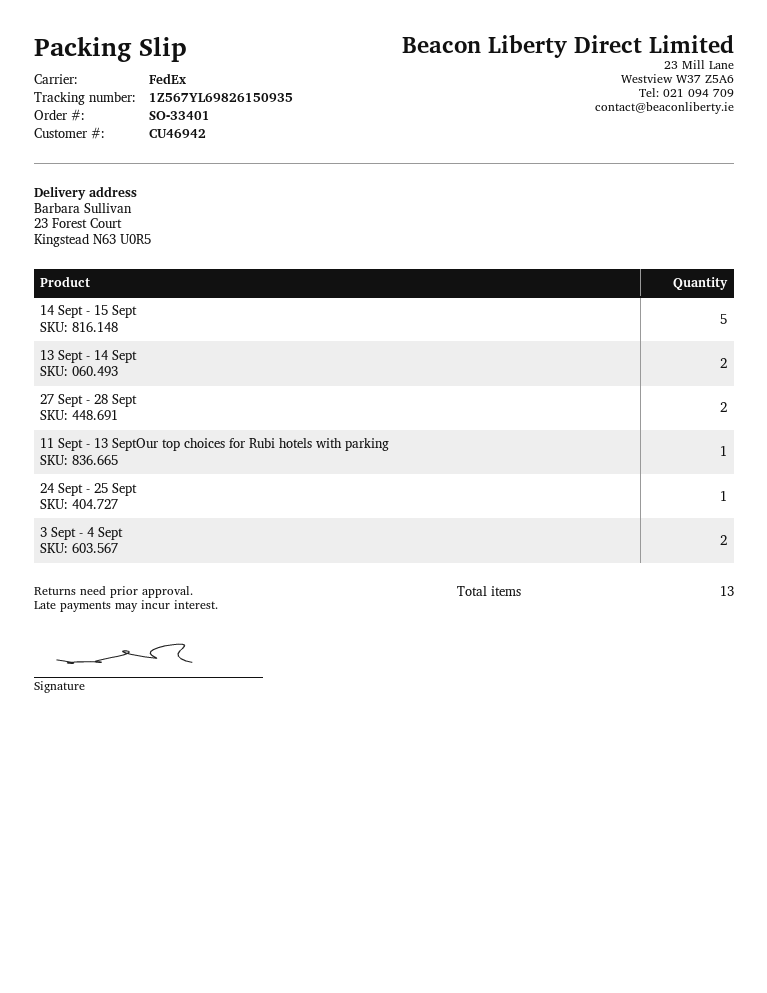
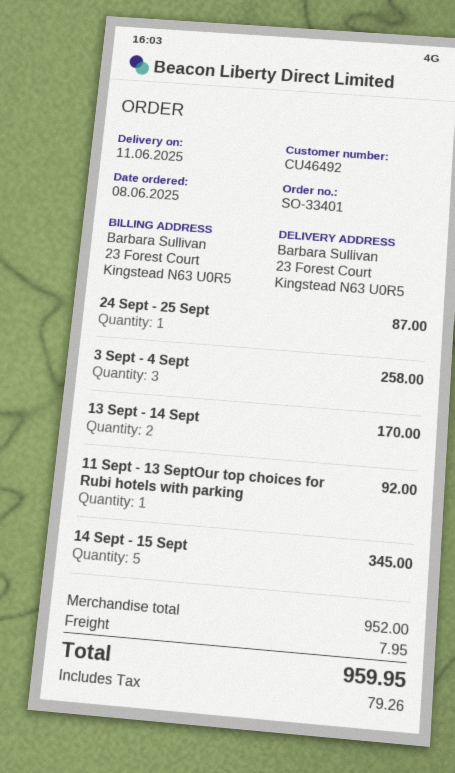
customer number: CU46942 -> CU46492
27 Sept - 28 Sept: 2 -> none
3 Sept - 4 Sept: 2 -> 3

